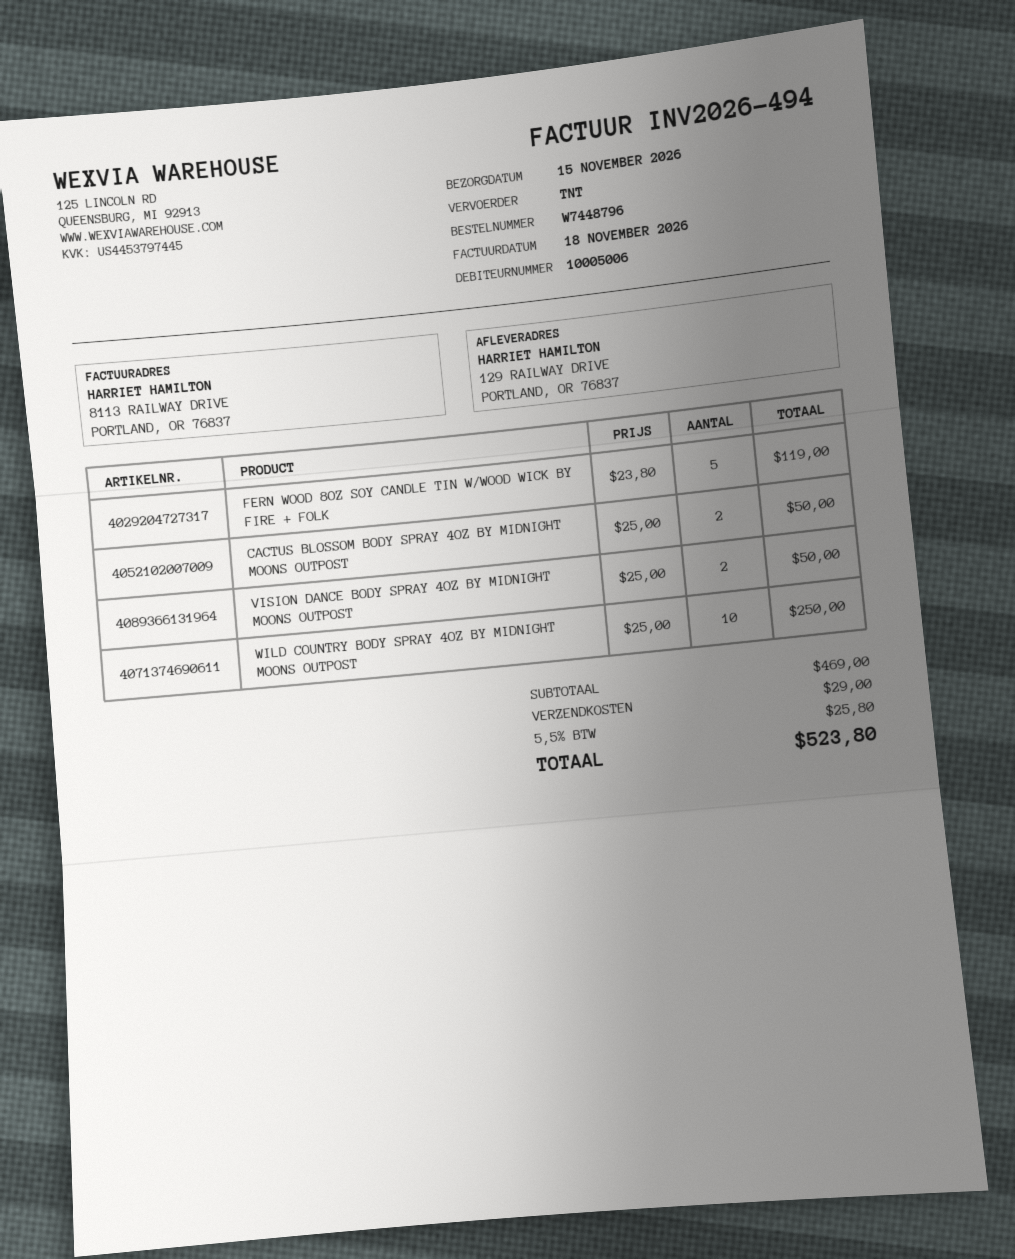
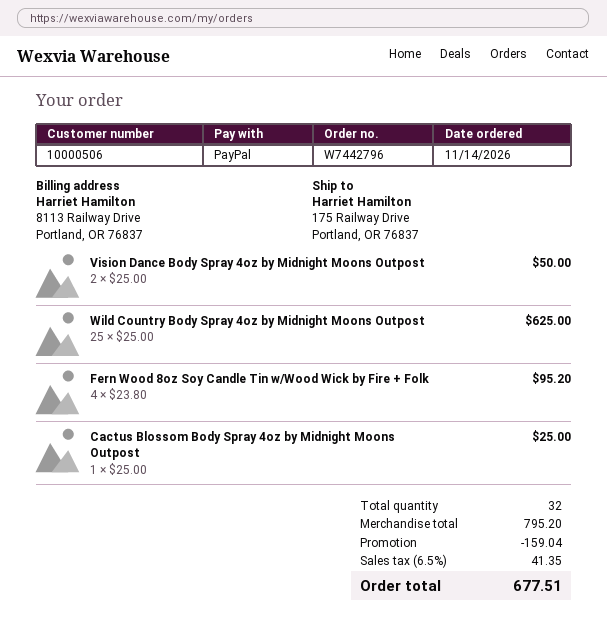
order number: W7448796 -> W7442796
customer number: 10005006 -> 10000506
ship to: 129 RAILWAY DRIVE, PORTLAND, OR 76837 -> 175 Railway Drive, Portland, OR 76837
FERN WOOD 8OZ SOY CANDLE TIN W/WOOD WICK BY FIRE + FOLK: 5 x 23.80 = 119.00 -> 4 x 23.80 = 95.20
CACTUS BLOSSOM BODY SPRAY 4OZ BY MIDNIGHT MOONS OUTPOST: 2 x 25.00 = 50.00 -> 1 x 25.00 = 25.00
WILD COUNTRY BODY SPRAY 4OZ BY MIDNIGHT MOONS OUTPOST: 10 x 25.00 = 250.00 -> 25 x 25.00 = 625.00
subtotal: 469.00 -> 795.20
discount: none -> 159.04
shipping: 29.00 -> none
tax: 5.5% = 25.80 -> 6.5% = 41.35
total: 523.80 -> 677.51

